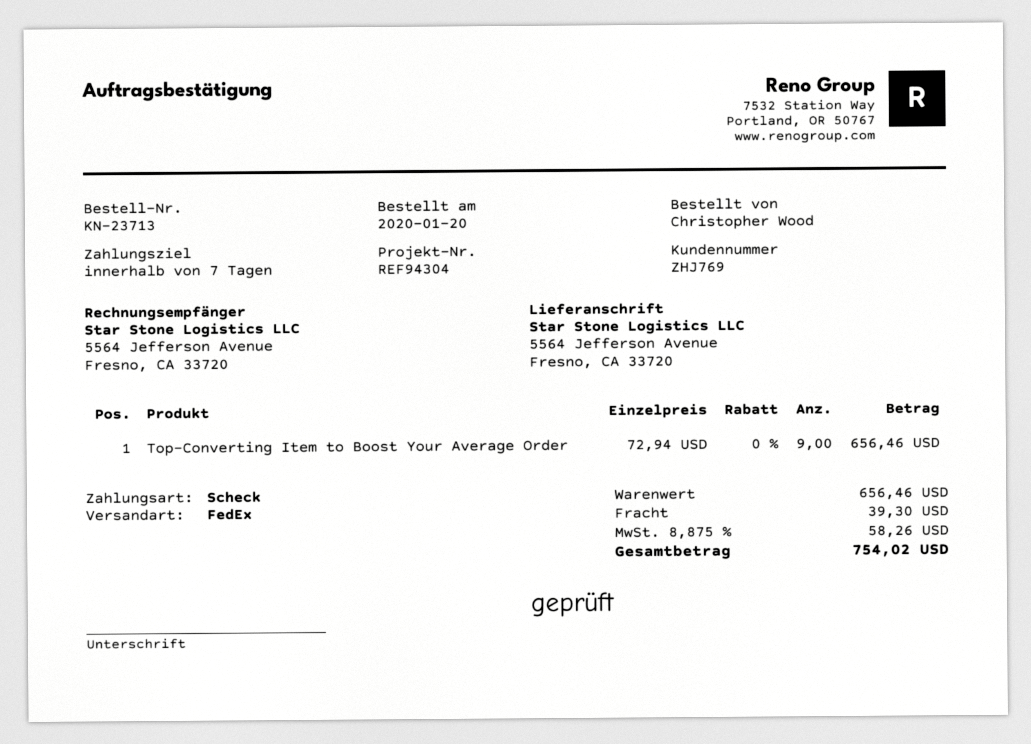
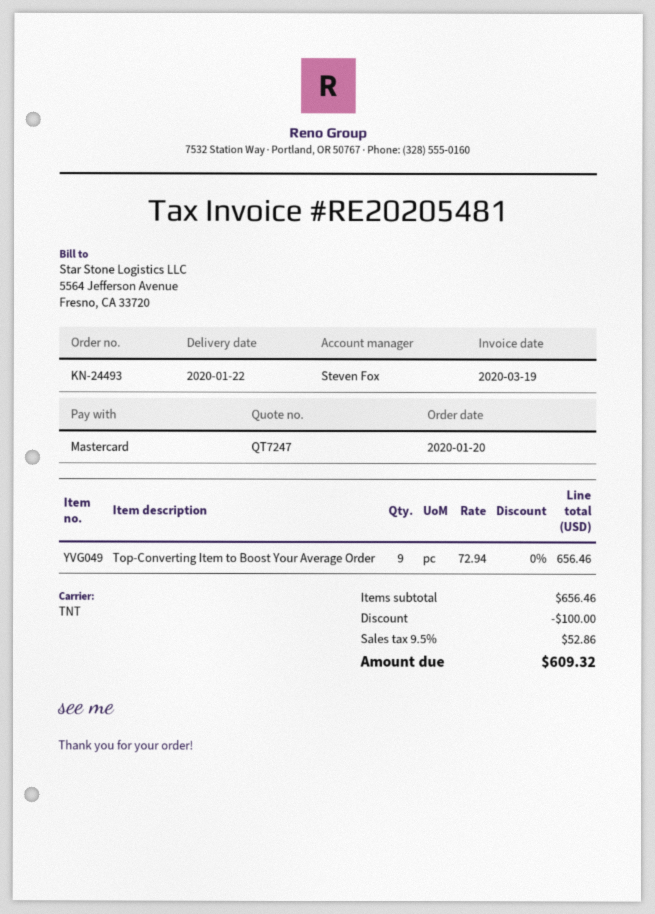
order number: KN-23713 -> KN-24493
payment method: cheque -> Mastercard
shipping method: FedEx -> TNT
discount: none -> 100.00
shipping: 39.30 -> none
tax: 8.875% = 58.26 -> 9.5% = 52.86
total: 754.02 -> 609.32

